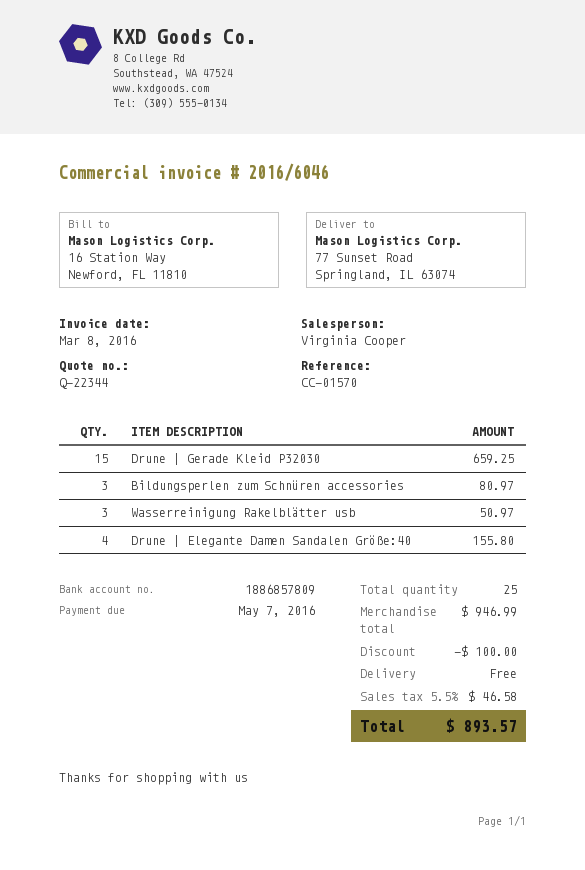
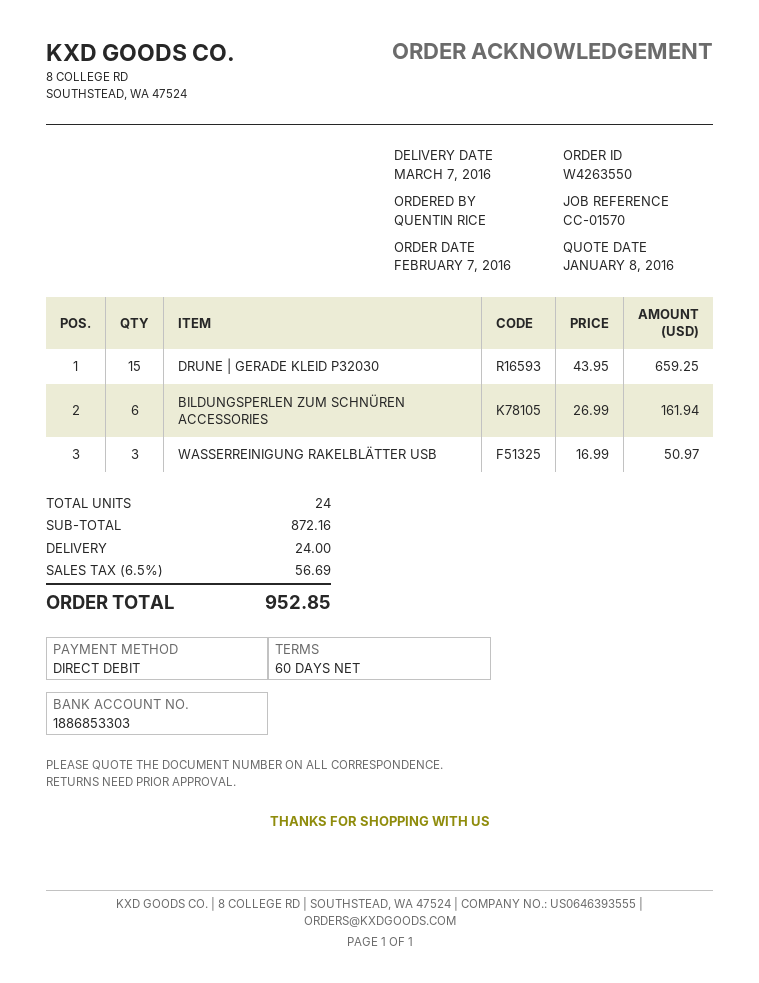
bank account: 1886857809 -> 1886853303
Bildungsperlen zum Schnüren accessories: 3 for 80.97 -> 6 for 161.94
Drune | Elegante Damen Sandalen Größe:40: 4 for 155.80 -> none
total quantity: 25 -> 24
subtotal: 946.99 -> 872.16
discount: 100.00 -> none
shipping: 0.00 -> 24.00
tax: 5.5% = 46.58 -> 6.5% = 56.69
total: 893.57 -> 952.85

